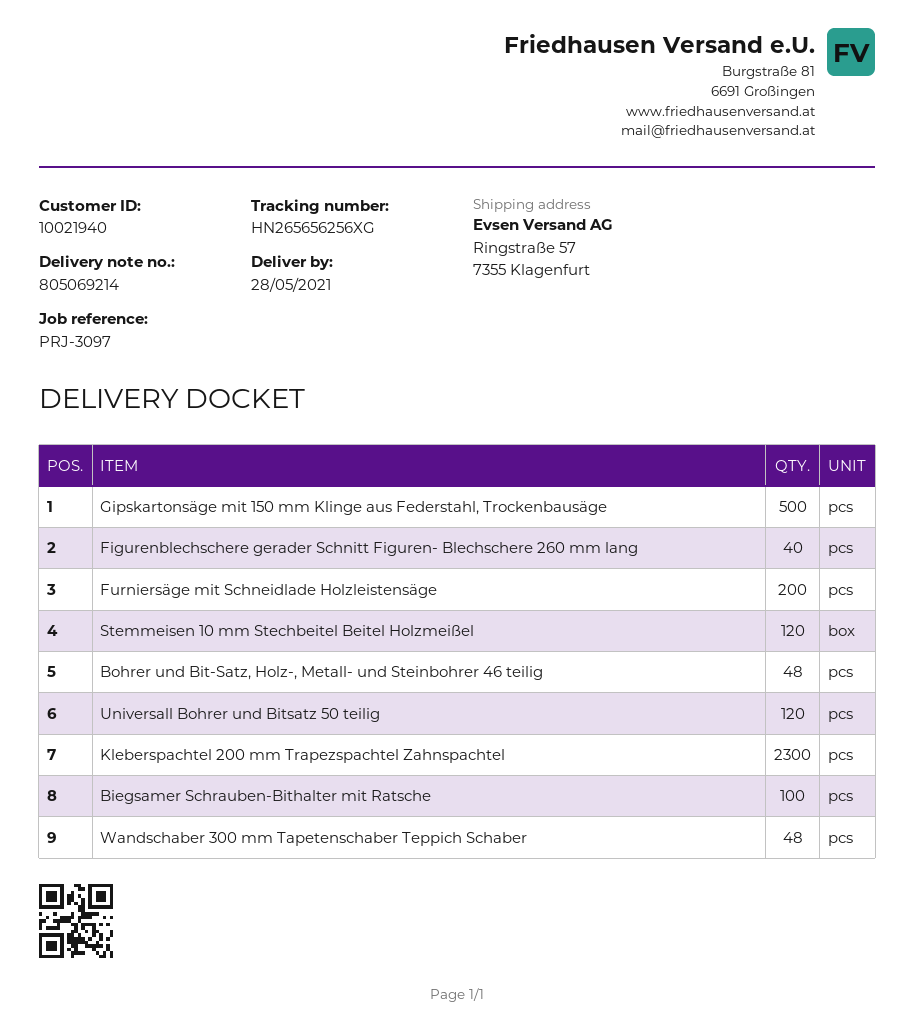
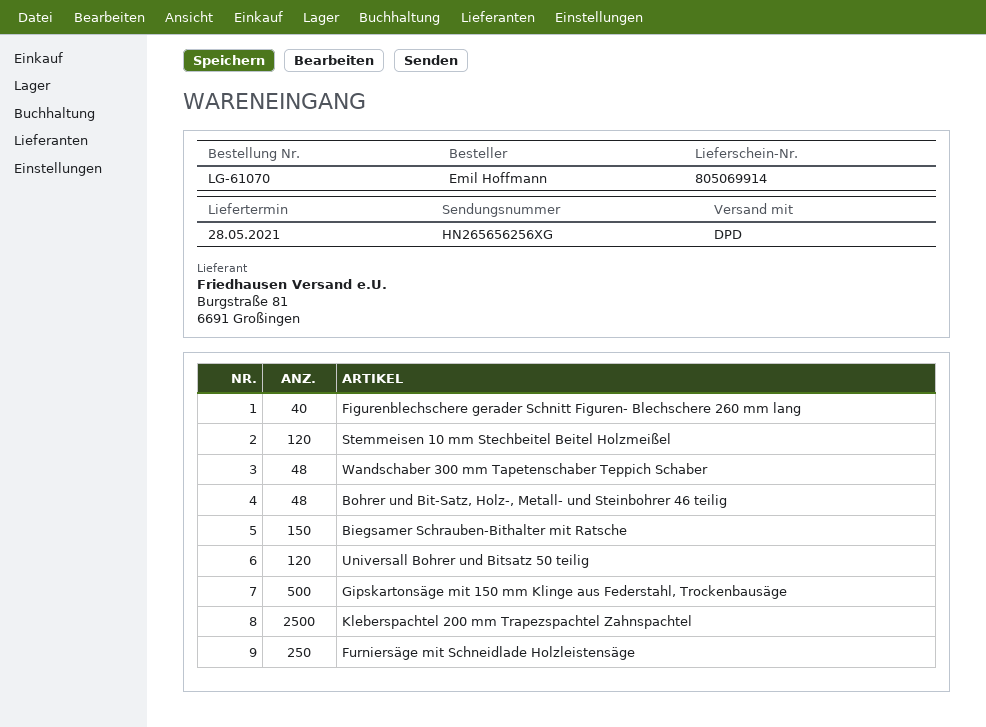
delivery note number: 805069214 -> 805069914
Furniersäge mit Schneidlade Holzleistensäge: 200 -> 250
Kleberspachtel 200 mm Trapezspachtel Zahnspachtel: 2300 -> 2500
Biegsamer Schrauben-Bithalter mit Ratsche: 100 -> 150

